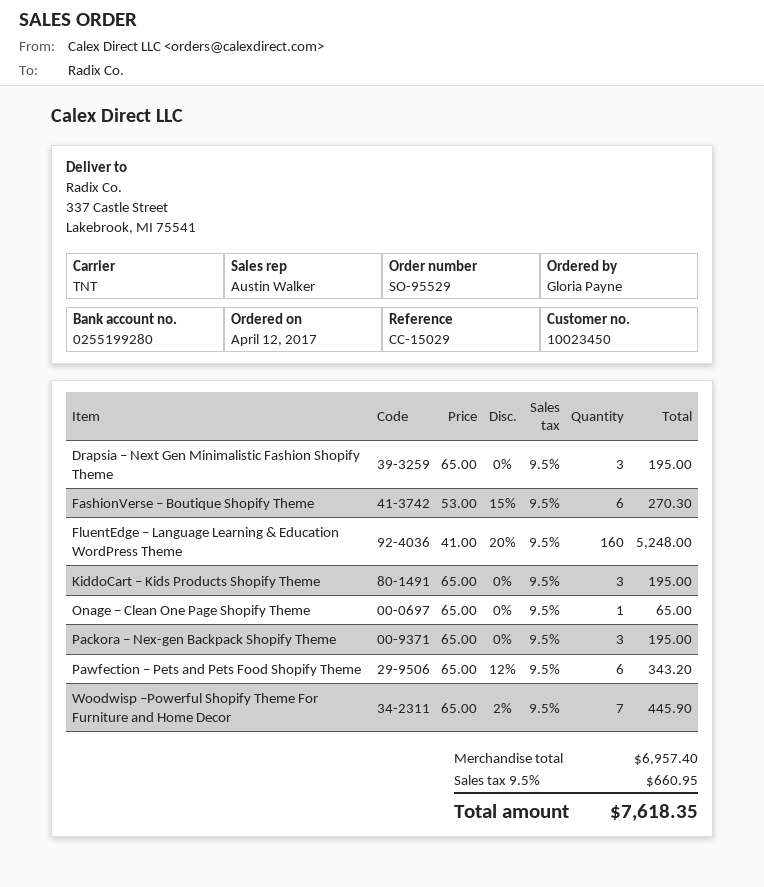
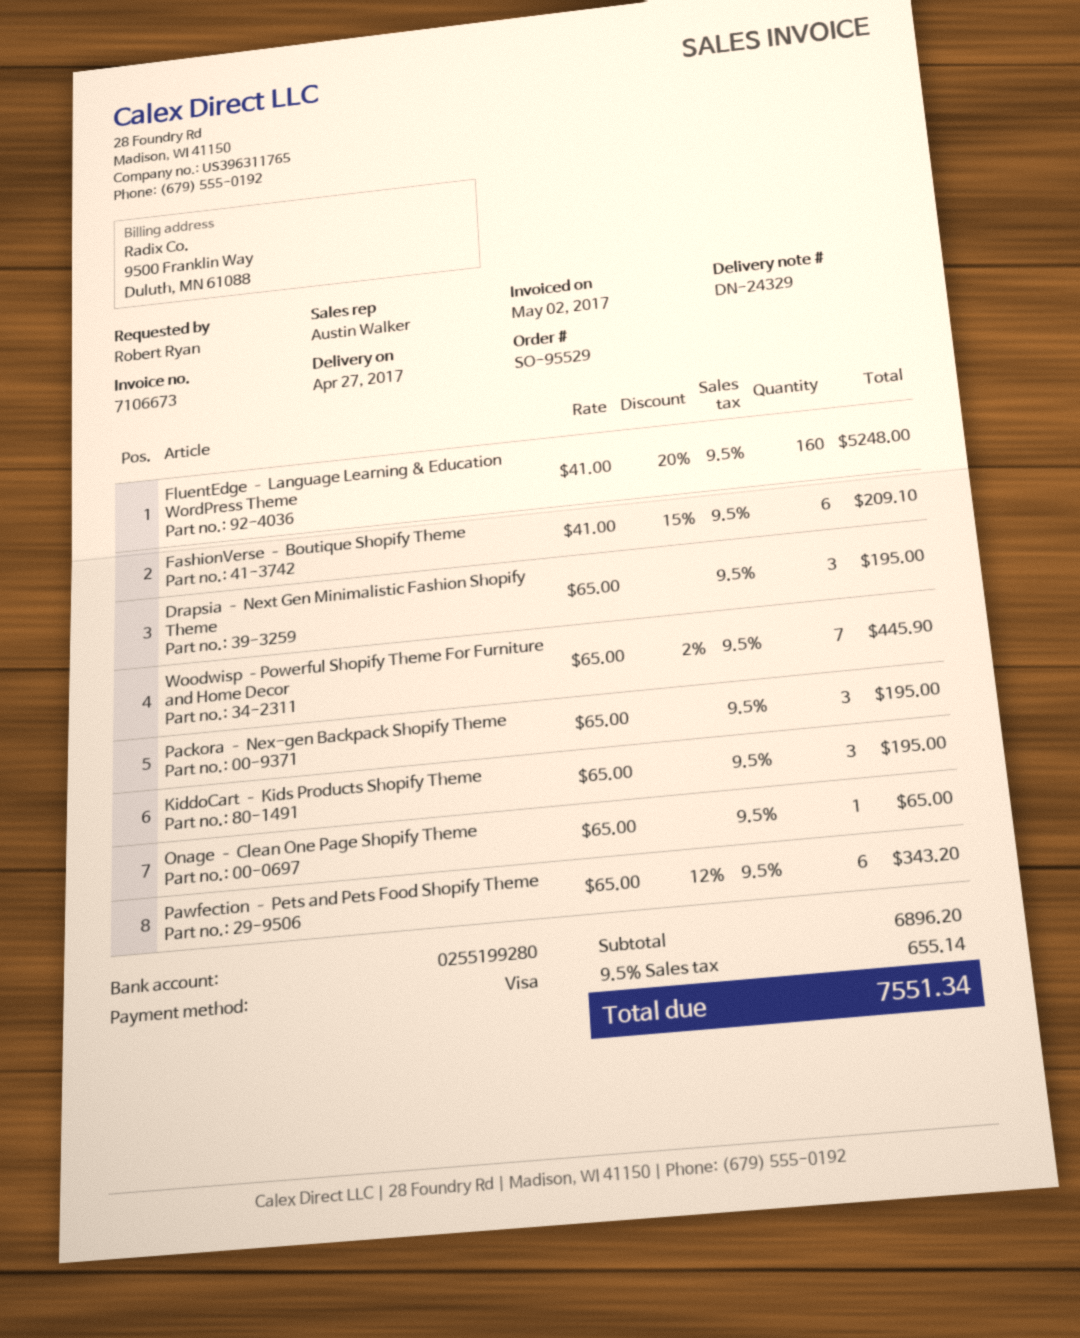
ordered by: Gloria Payne -> Robert Ryan
FashionVerse – Boutique Shopify Theme: 6 x 53.00 - 15% = 270.30 -> 6 x 41.00 - 15% = 209.10
subtotal: 6957.40 -> 6896.20
tax: 9.5% = 660.95 -> 9.5% = 655.14
total: 7618.35 -> 7551.34

